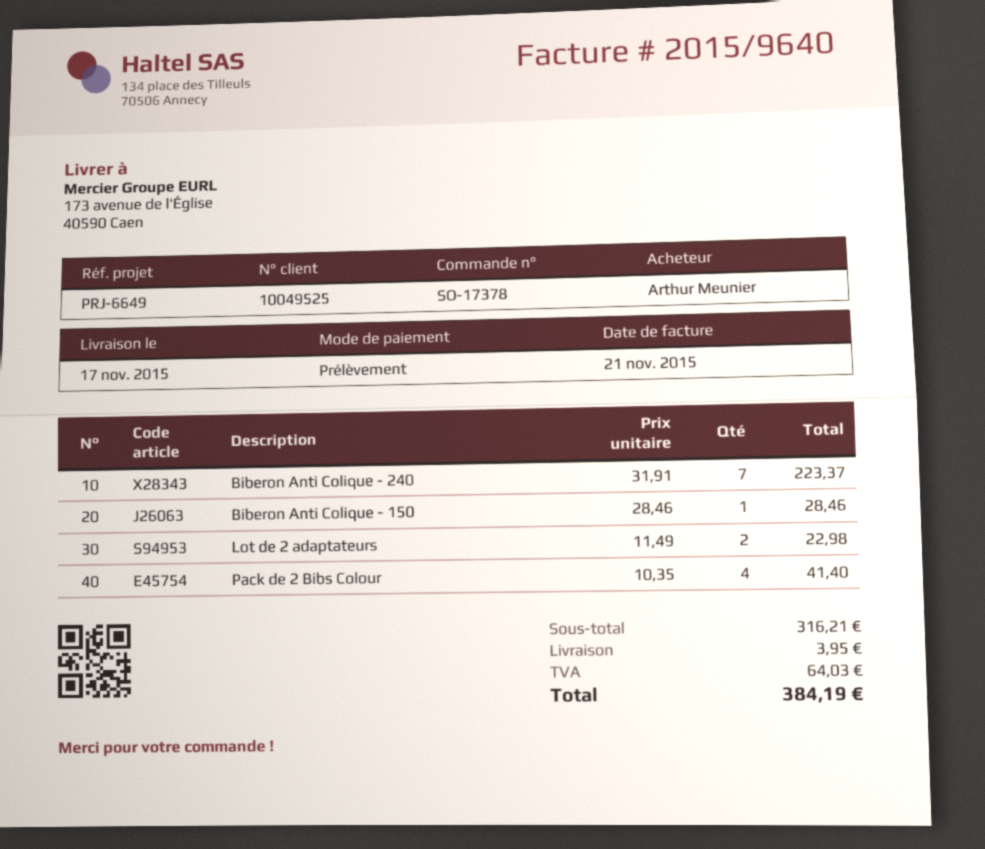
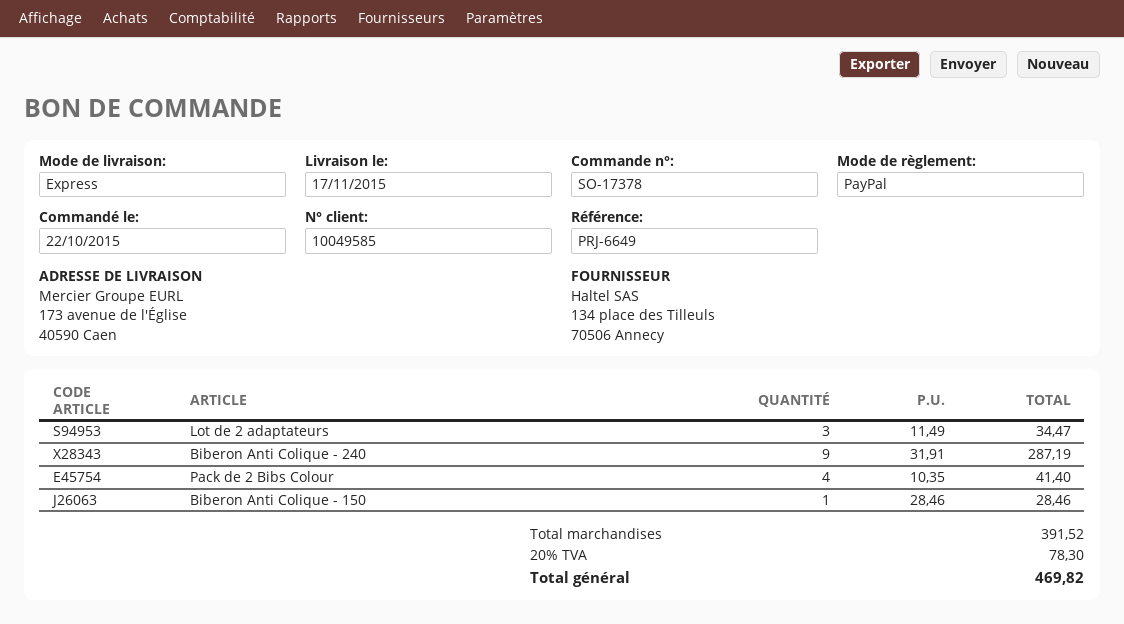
customer number: 10049525 -> 10049585
payment method: direct debit -> PayPal
Biberon Anti Colique - 240: 7 x 31.91 = 223.37 -> 9 x 31.91 = 287.19
Lot de 2 adaptateurs: 2 x 11.49 = 22.98 -> 3 x 11.49 = 34.47
subtotal: 316.21 -> 391.52
shipping: 3.95 -> none
tax: 64.03 -> 78.30
total: 384.19 -> 469.82

